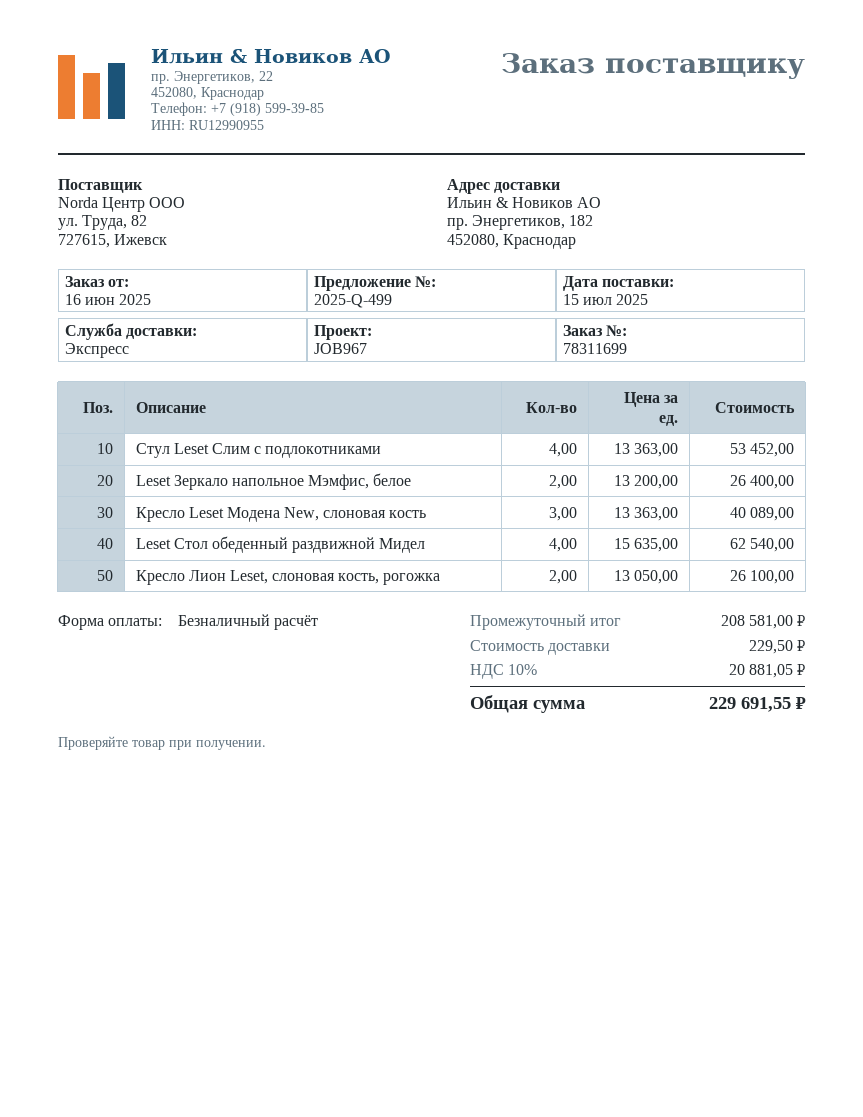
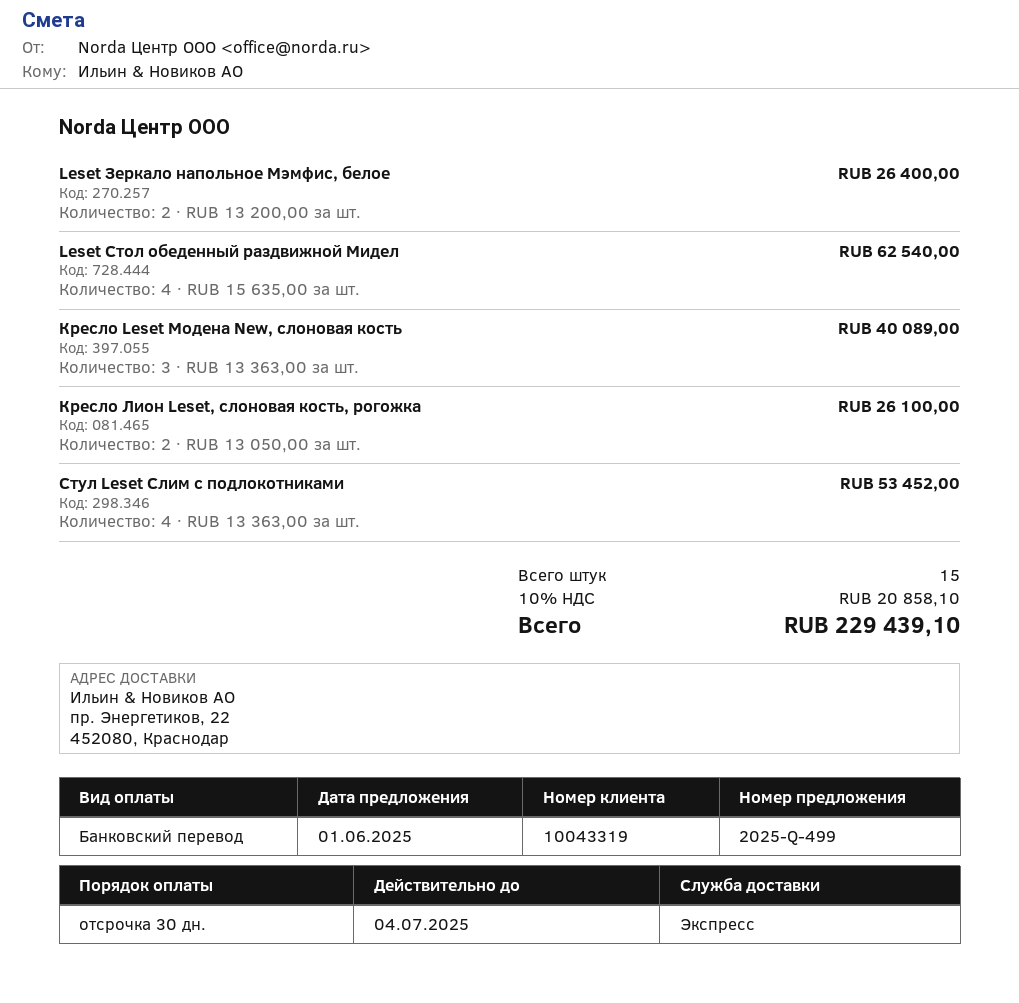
ship to: пр. Энергетиков, 182, 452080, Краснодар -> пр. Энергетиков, 22, 452080, Краснодар
shipping: 229.50 -> none
tax: 10% = 20881.05 -> 10% = 20858.10
total: 229691.55 -> 229439.10

